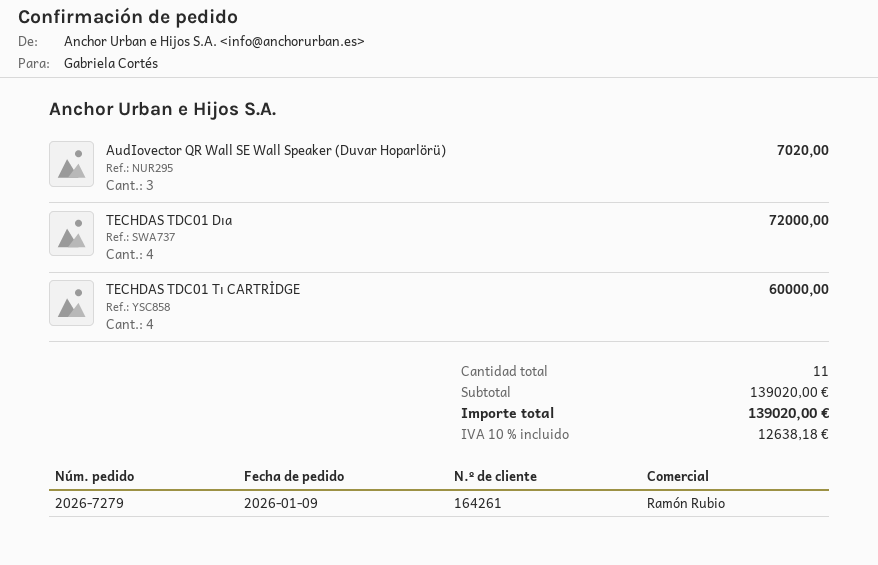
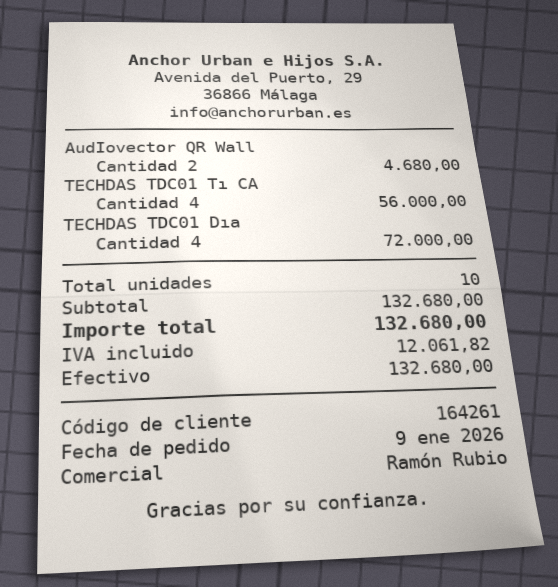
AudIovector QR Wall SE Wall Speaker (Duvar Hoparlörü): 3 for 7020.00 -> 2 for 4680.00
TECHDAS TDC01 Tı CARTRİDGE: 4 for 60000.00 -> 4 for 56000.00
total quantity: 11 -> 10
subtotal: 139020.00 -> 132680.00
tax: 12638.18 -> 12061.82
total: 139020.00 -> 132680.00

